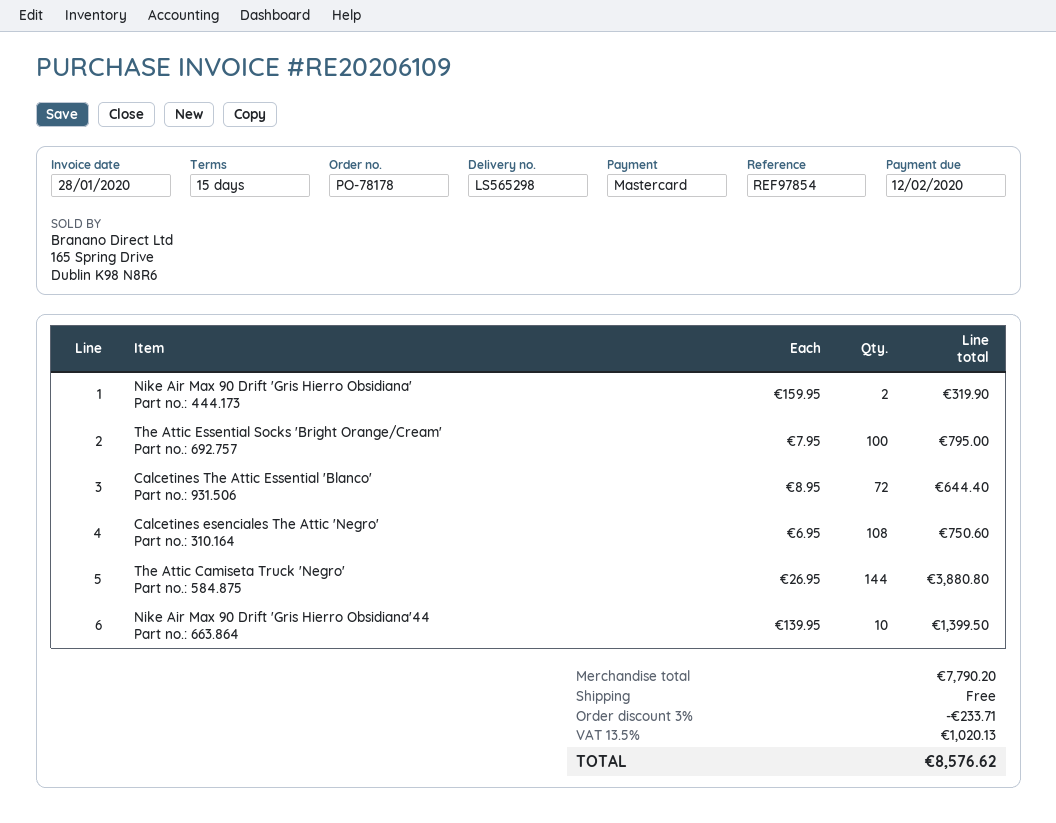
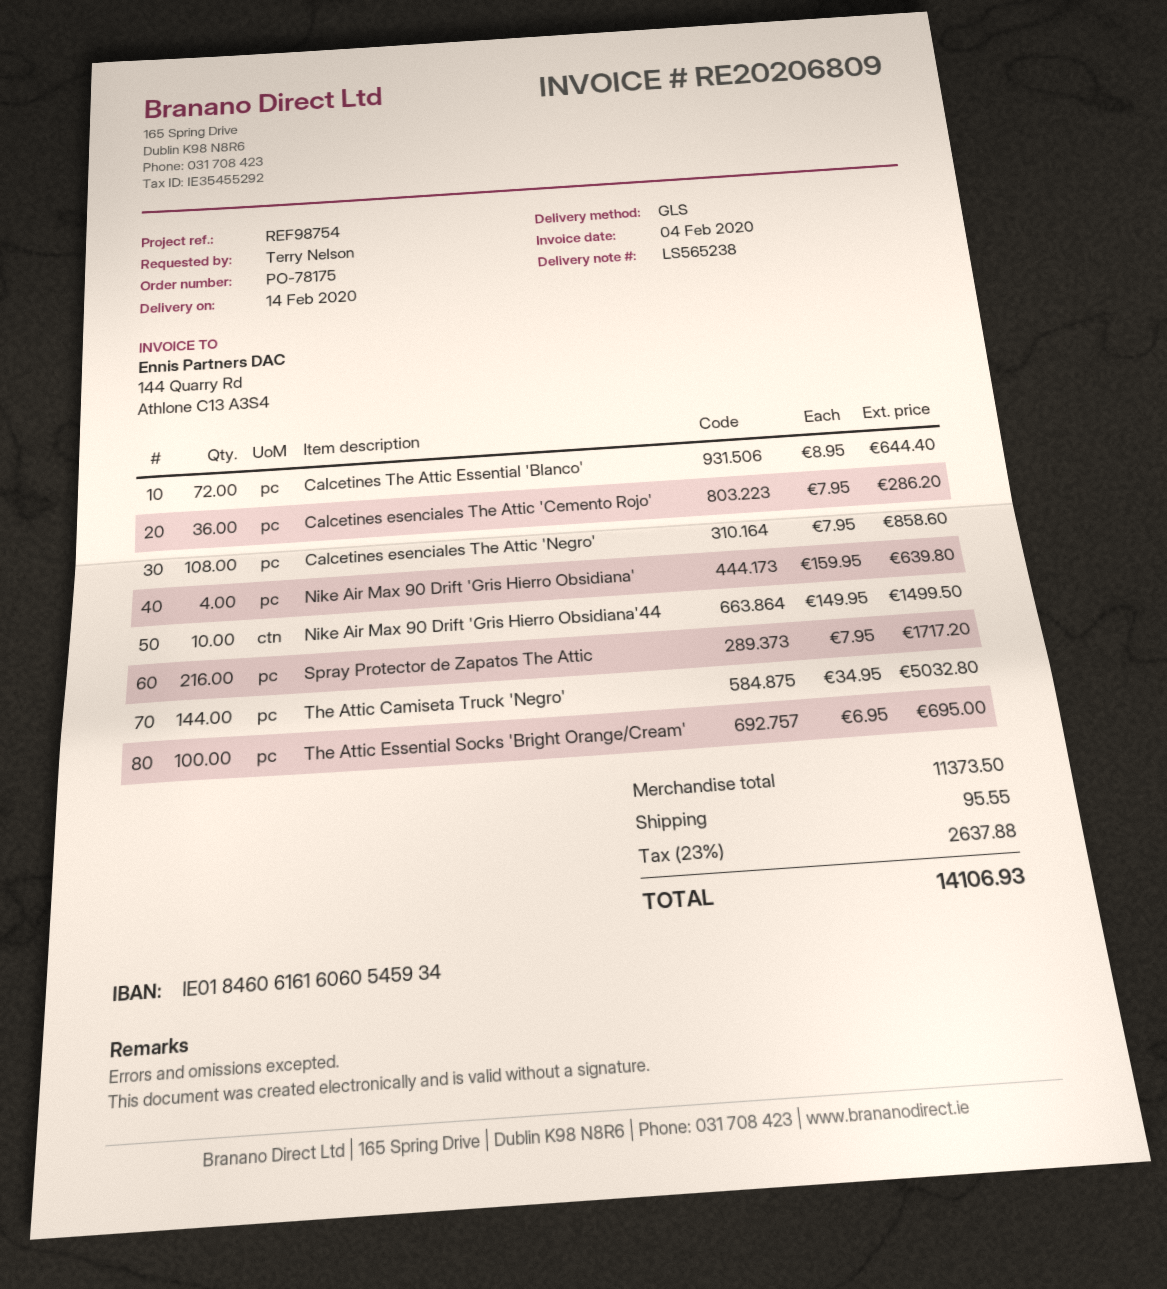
order number: PO-78178 -> PO-78175
delivery note number: LS565298 -> LS565238
invoice number: RE20206109 -> RE20206809
invoice date: 2020-01-28 -> 2020-02-04
reference: REF97854 -> REF98754
Nike Air Max 90 Drift 'Gris Hierro Obsidiana': 2 x 159.95 = 319.90 -> 4 x 159.95 = 639.80
The Attic Essential Socks 'Bright Orange/Cream': 100 x 7.95 = 795.00 -> 100 x 6.95 = 695.00
Calcetines esenciales The Attic 'Negro': 108 x 6.95 = 750.60 -> 108 x 7.95 = 858.60
The Attic Camiseta Truck 'Negro': 144 x 26.95 = 3880.80 -> 144 x 34.95 = 5032.80
Nike Air Max 90 Drift 'Gris Hierro Obsidiana'44: 10 x 139.95 = 1399.50 -> 10 x 149.95 = 1499.50
Calcetines esenciales The Attic 'Cemento Rojo': none -> 36 x 7.95 = 286.20
Spray Protector de Zapatos The Attic: none -> 216 x 7.95 = 1717.20
subtotal: 7790.20 -> 11373.50
discount: 3% = 233.71 -> none
shipping: 0.00 -> 95.55
tax: 13.5% = 1020.13 -> 23% = 2637.88
total: 8576.62 -> 14106.93

